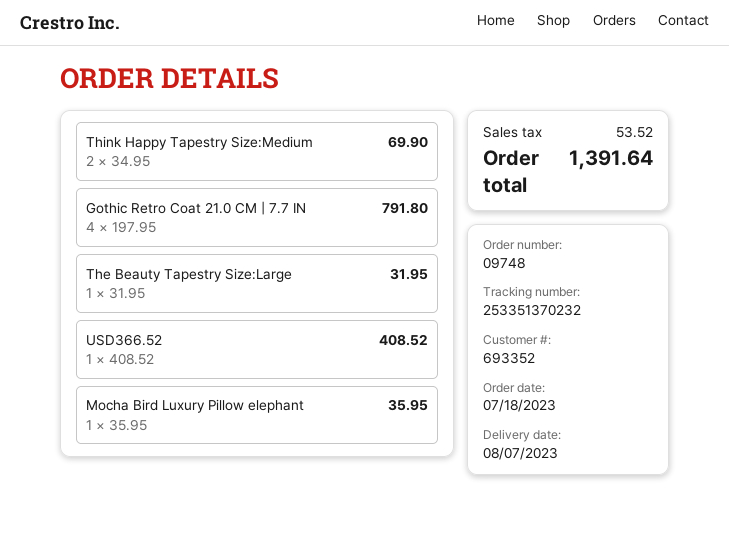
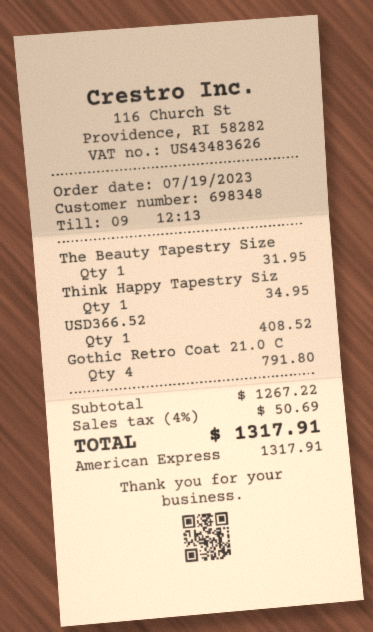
order date: 2023-07-18 -> 2023-07-19
customer number: 693352 -> 698348
Think Happy Tapestry Size:Medium: 2 for 69.90 -> 1 for 34.95
Mocha Bird Luxury Pillow elephant: 1 for 35.95 -> none
tax: 53.52 -> 50.69
total: 1391.64 -> 1317.91

